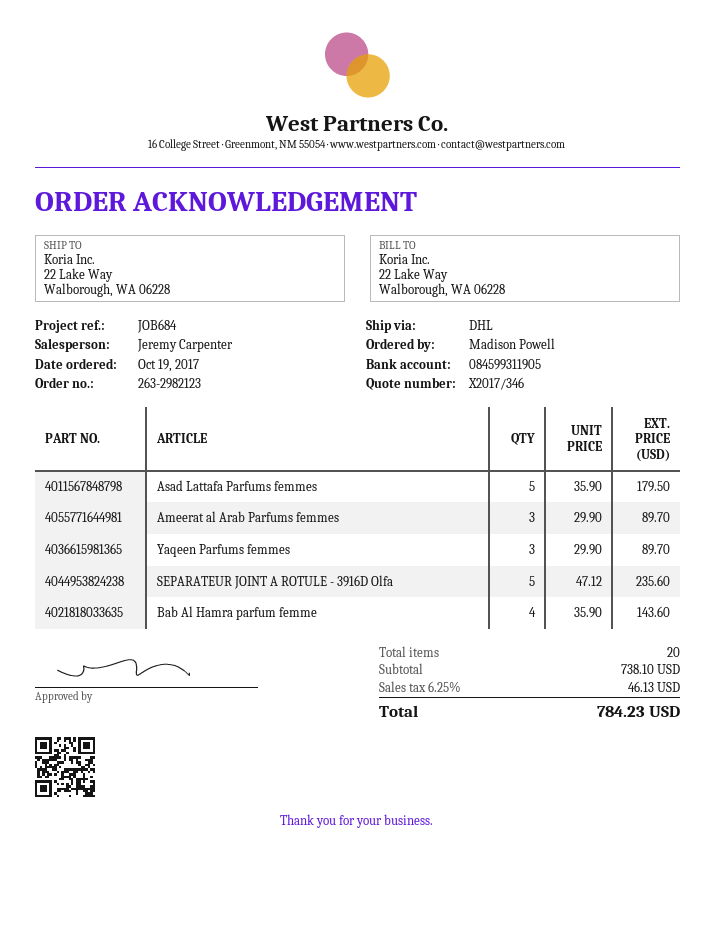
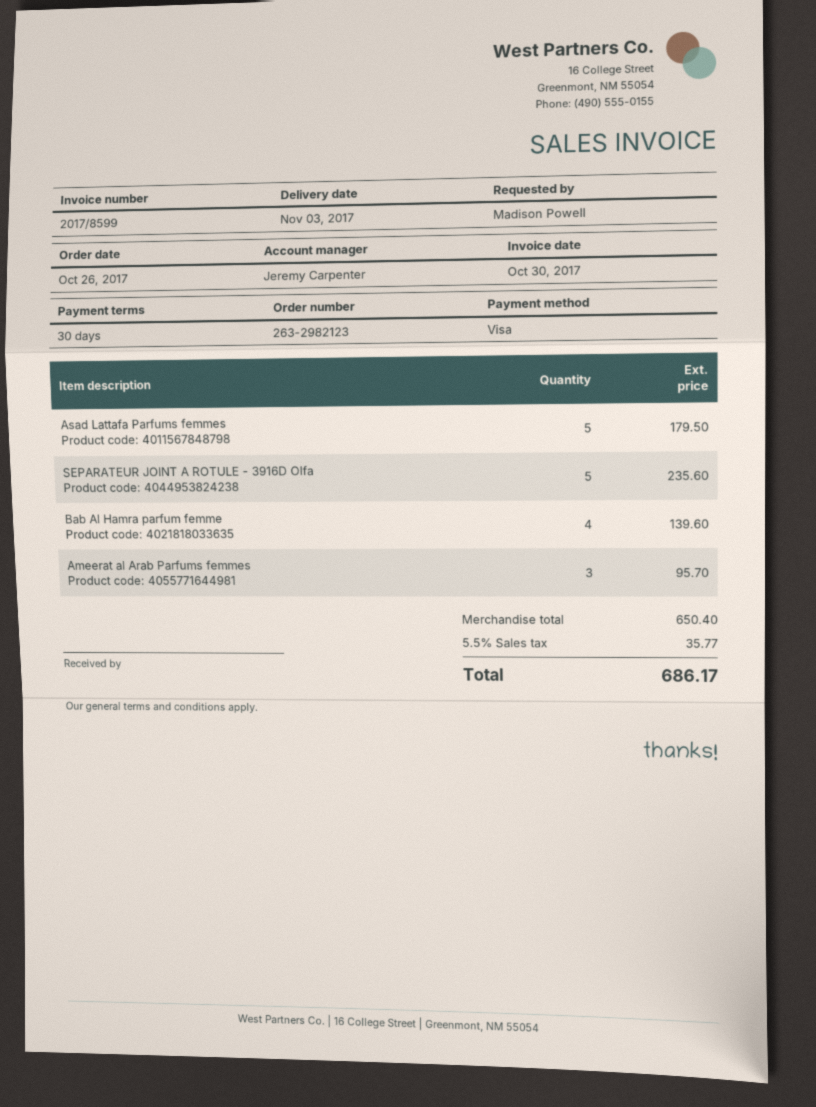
order date: 2017-10-19 -> 2017-10-26
Ameerat al Arab Parfums femmes: 3 for 89.70 -> 3 for 95.70
Yaqeen Parfums femmes: 3 for 89.70 -> none
Bab Al Hamra parfum femme: 4 for 143.60 -> 4 for 139.60
subtotal: 738.10 -> 650.40
tax: 6.25% = 46.13 -> 5.5% = 35.77
total: 784.23 -> 686.17

